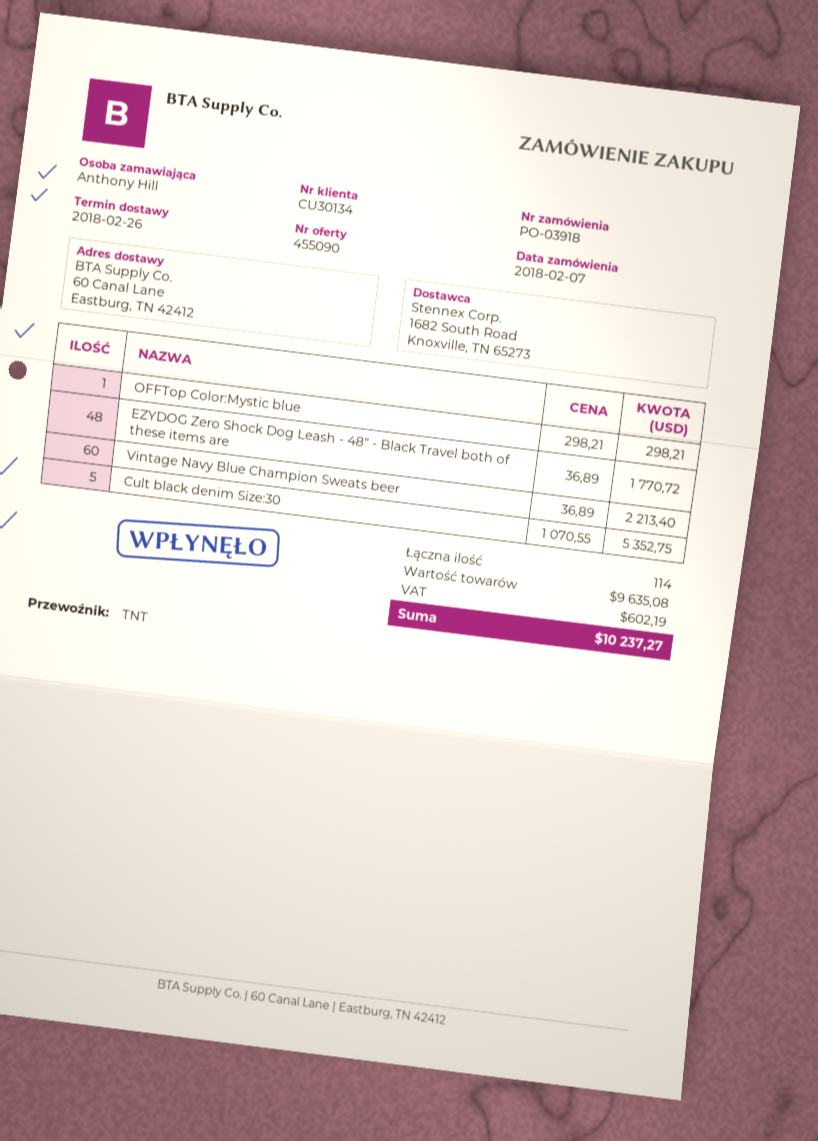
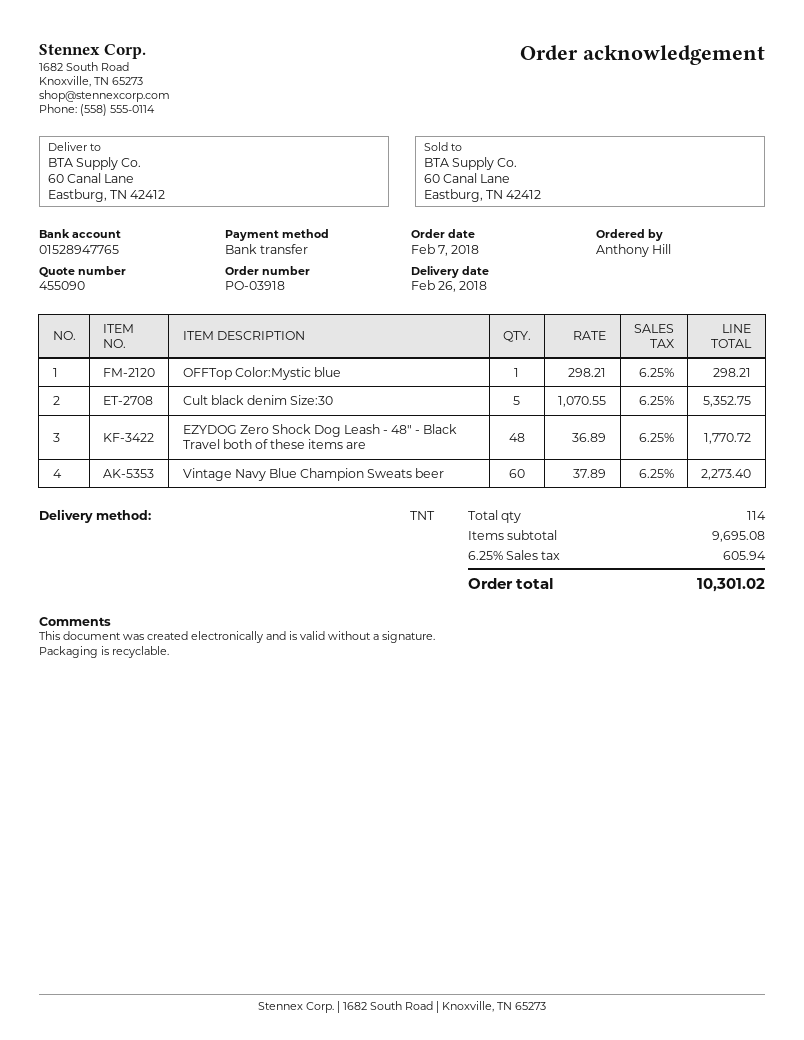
Vintage Navy Blue Champion Sweats beer: 60 x 36.89 = 2213.40 -> 60 x 37.89 = 2273.40
subtotal: 9635.08 -> 9695.08
tax: 602.19 -> 605.94
total: 10237.27 -> 10301.02

